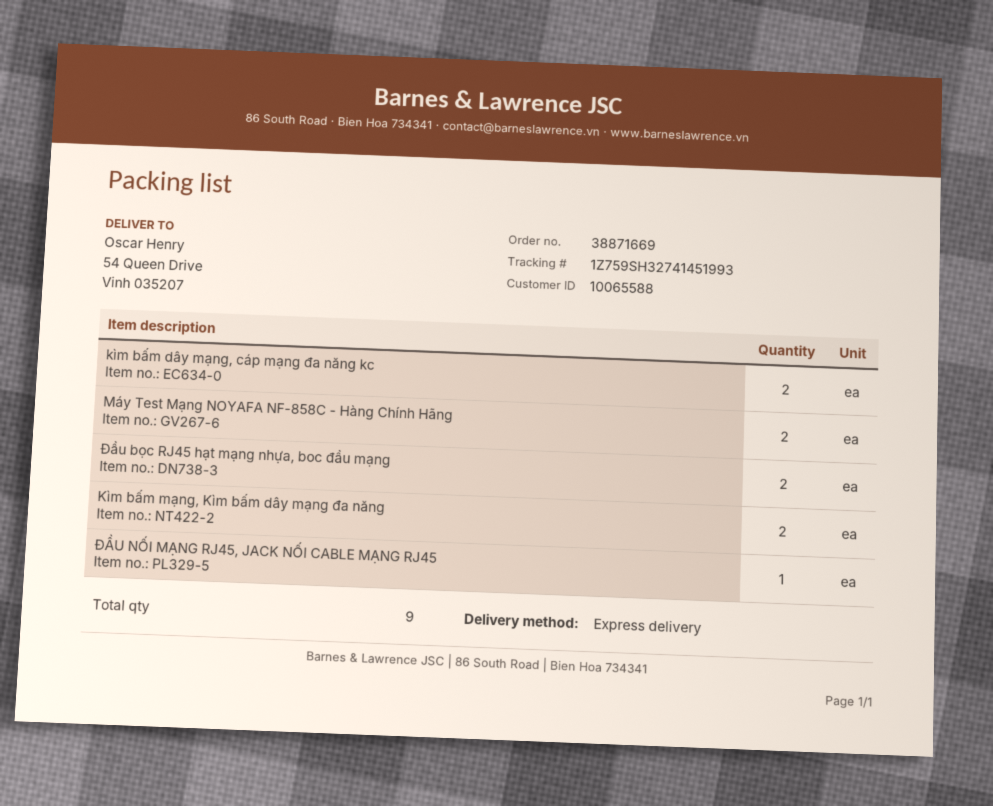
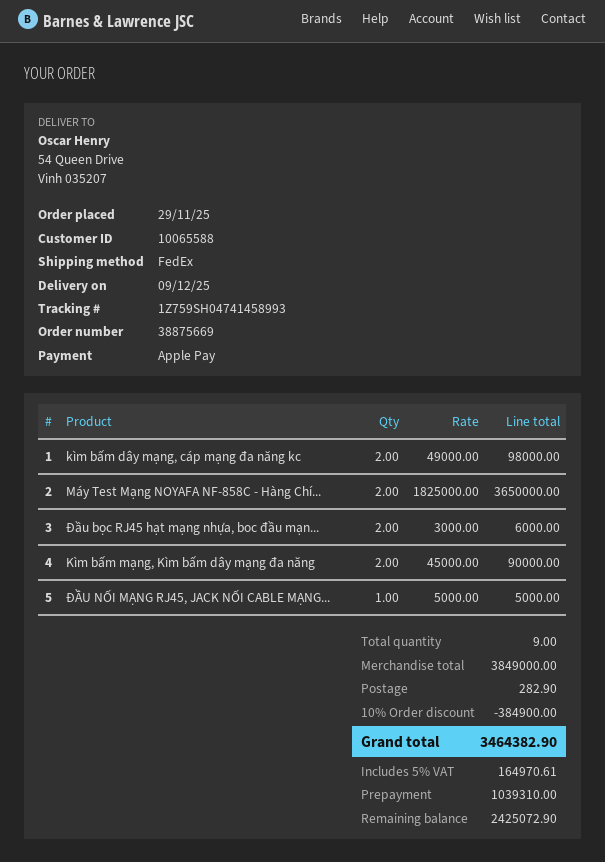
order number: 38871669 -> 38875669
shipping method: express -> FedEx
tracking number: 1Z759SH32741451993 -> 1Z759SH04741458993

